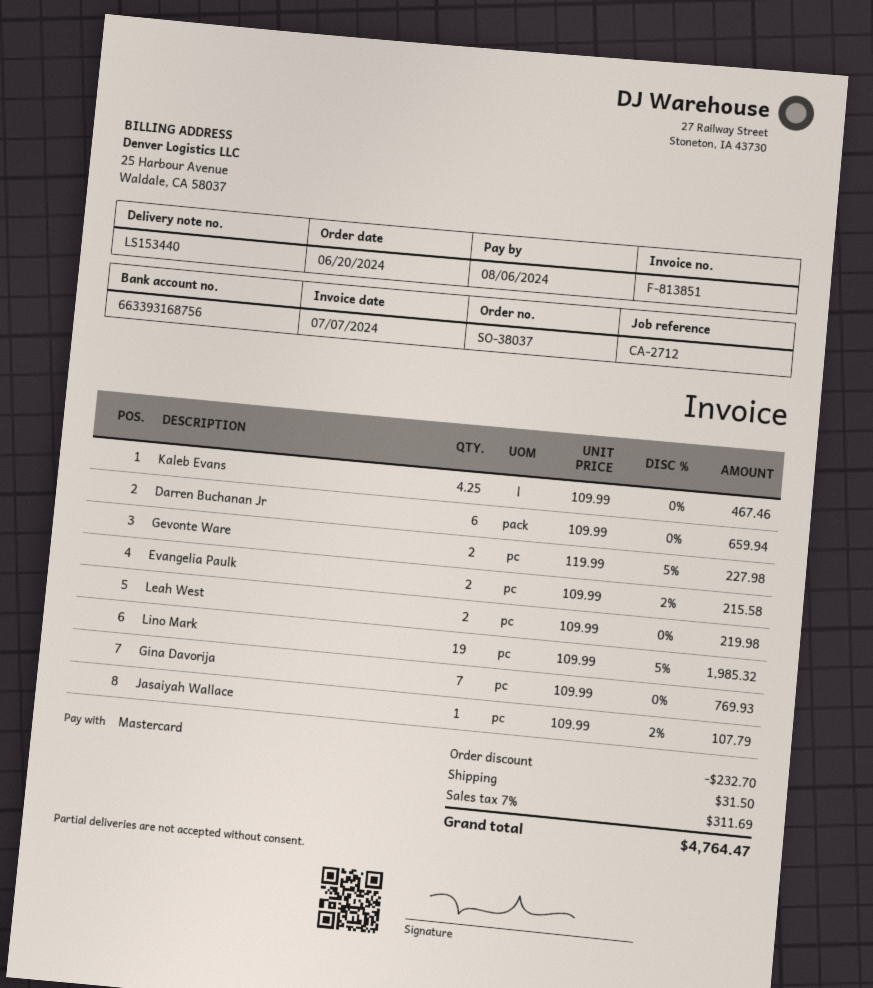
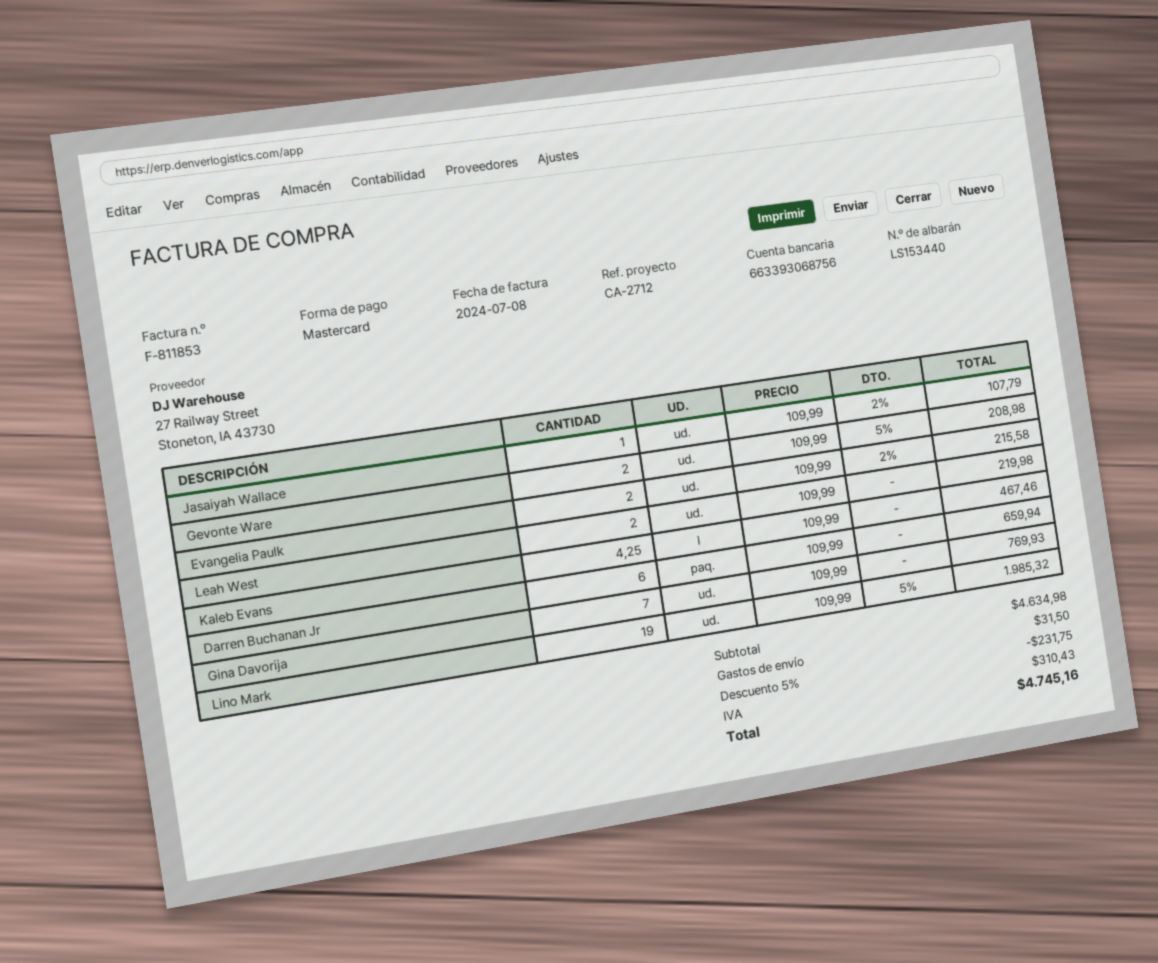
invoice number: F-813851 -> F-811853
invoice date: 2024-07-07 -> 2024-07-08
bank account: 663393168756 -> 663393068756
Gevonte Ware: 2 x 119.99 - 5% = 227.98 -> 2 x 109.99 - 5% = 208.98
discount: 232.70 -> 231.75
tax: 311.69 -> 310.43
total: 4764.47 -> 4745.16

